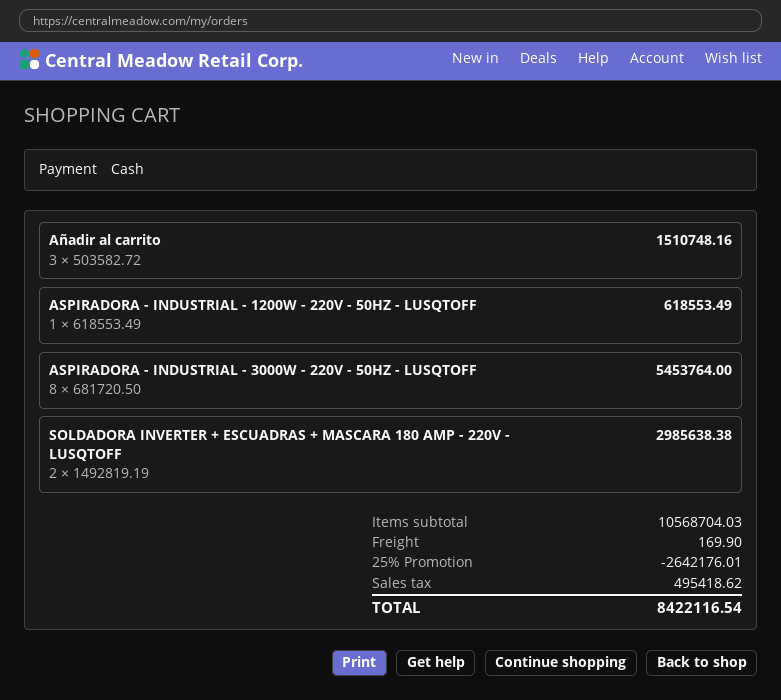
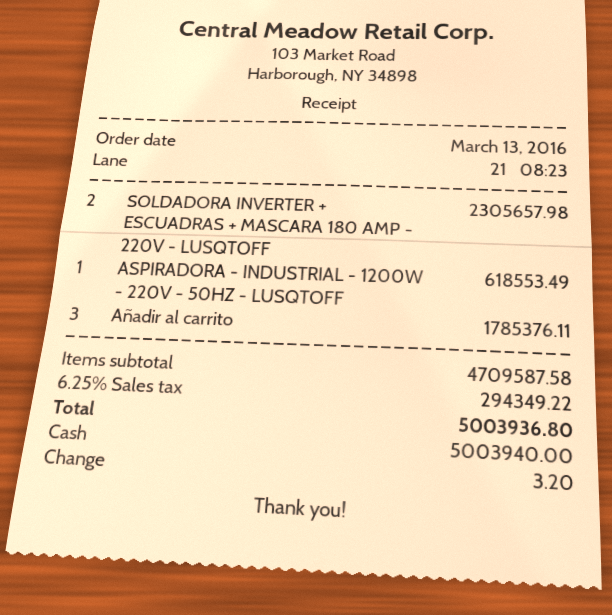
Añadir al carrito: 3 for 1510748.16 -> 3 for 1785376.11
ASPIRADORA - INDUSTRIAL - 3000W - 220V - 50HZ - LUSQTOFF: 8 for 5453764.00 -> none
SOLDADORA INVERTER + ESCUADRAS + MASCARA 180 AMP - 220V - LUSQTOFF: 2 for 2985638.38 -> 2 for 2305657.98
subtotal: 10568704.03 -> 4709587.58
discount: 25% = 2642176.01 -> none
shipping: 169.90 -> none
tax: 495418.62 -> 294349.22
total: 8422116.54 -> 5003936.80

